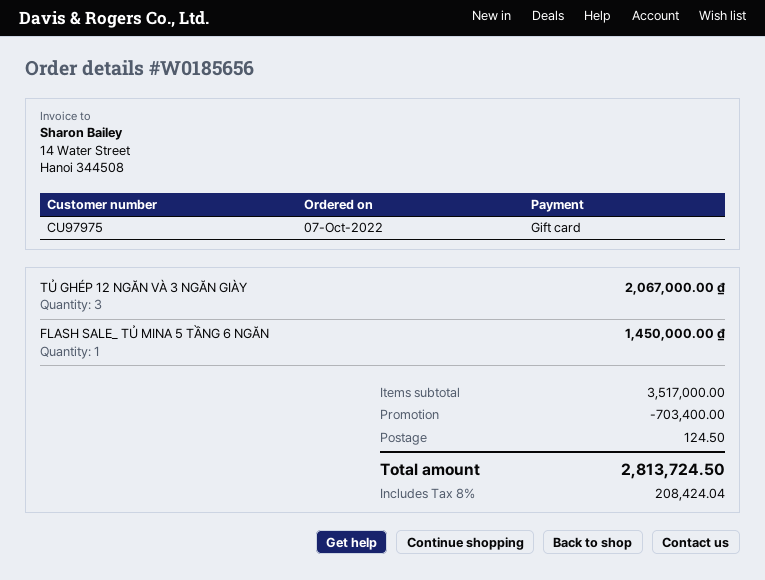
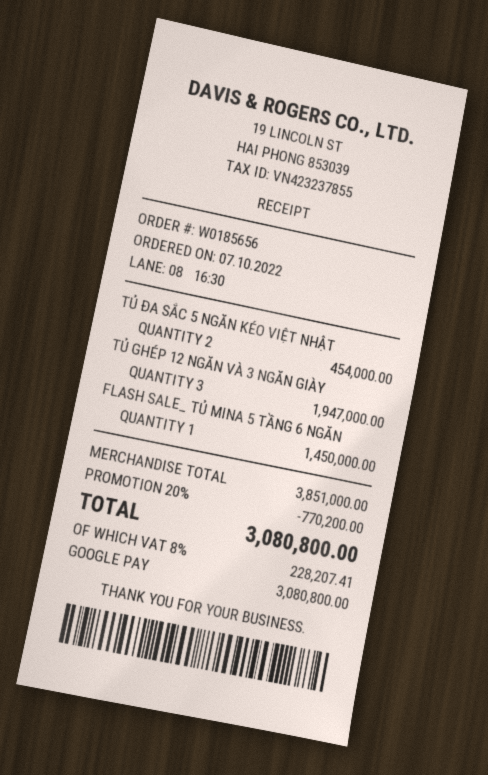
payment method: gift card -> Google Pay
TỦ GHÉP 12 NGĂN VÀ 3 NGĂN GIÀY: 3 for 2067000.00 -> 3 for 1947000.00
TỦ ĐA SẮC 5 NGĂN KÉO VIỆT NHẬT: none -> 2 for 454000.00
subtotal: 3517000.00 -> 3851000.00
discount: 703400.00 -> 770200.00
shipping: 124.50 -> none
tax: 8% = 208424.04 -> 8% = 228207.41
total: 2813724.50 -> 3080800.00

